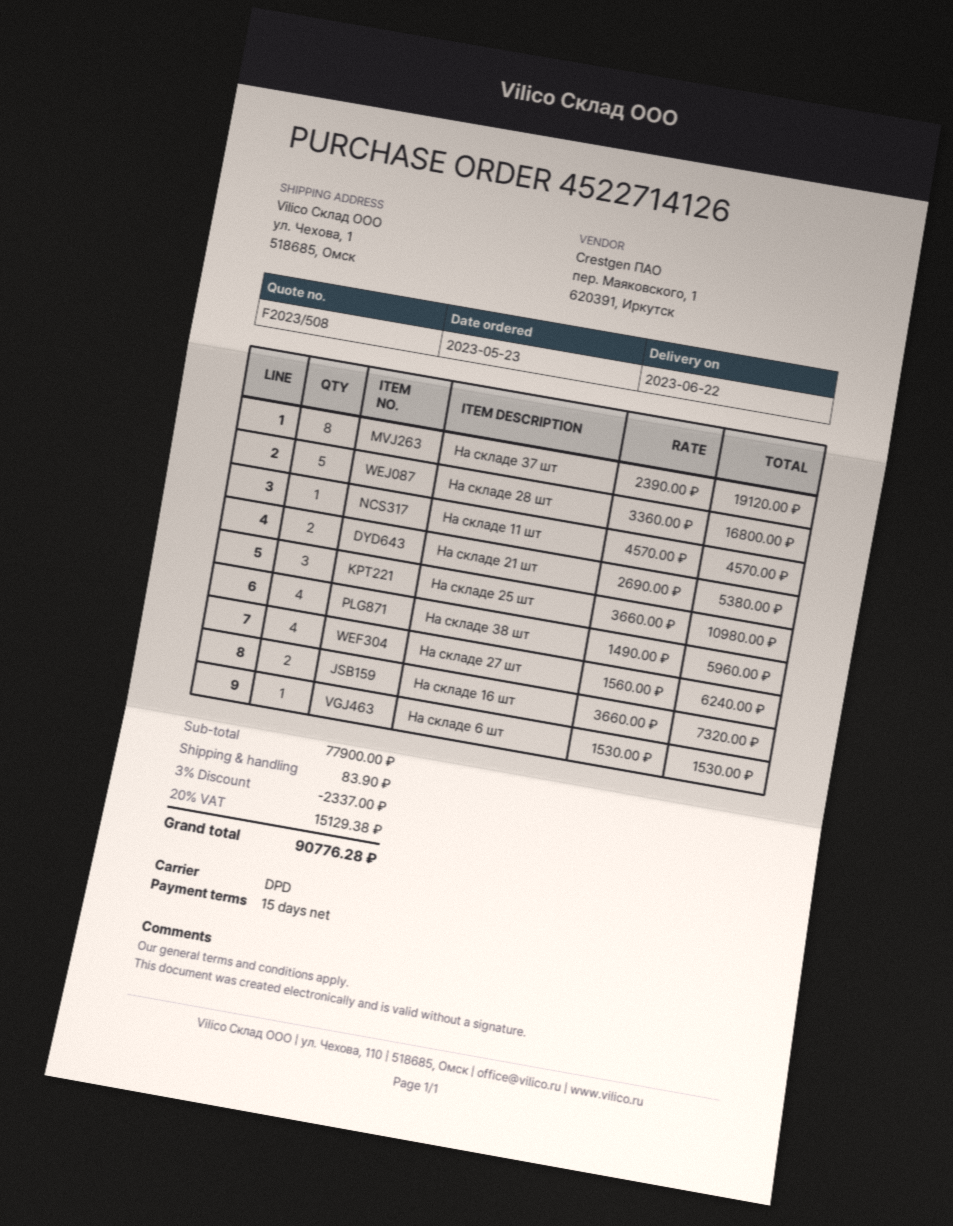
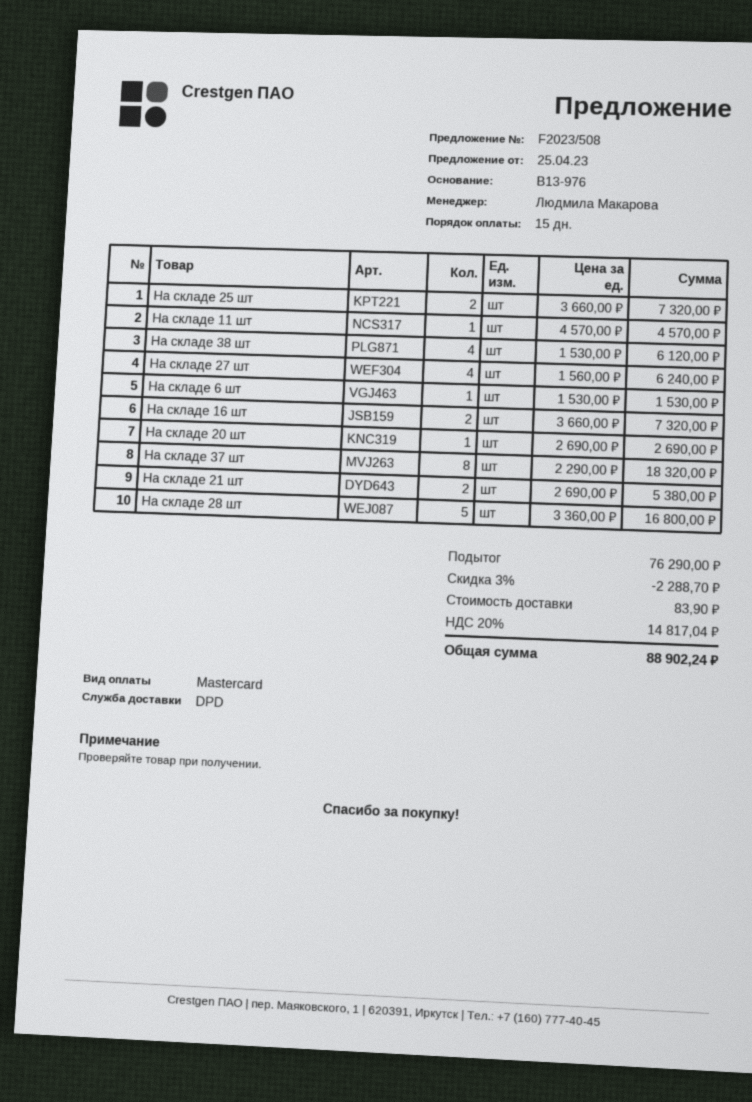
На складе 37 шт: 8 x 2390.00 = 19120.00 -> 8 x 2290.00 = 18320.00
На складе 25 шт: 3 x 3660.00 = 10980.00 -> 2 x 3660.00 = 7320.00
На складе 38 шт: 4 x 1490.00 = 5960.00 -> 4 x 1530.00 = 6120.00
На складе 20 шт: none -> 1 x 2690.00 = 2690.00
subtotal: 77900.00 -> 76290.00
discount: 3% = 2337.00 -> 3% = 2288.70
tax: 20% = 15129.38 -> 20% = 14817.04
total: 90776.28 -> 88902.24

